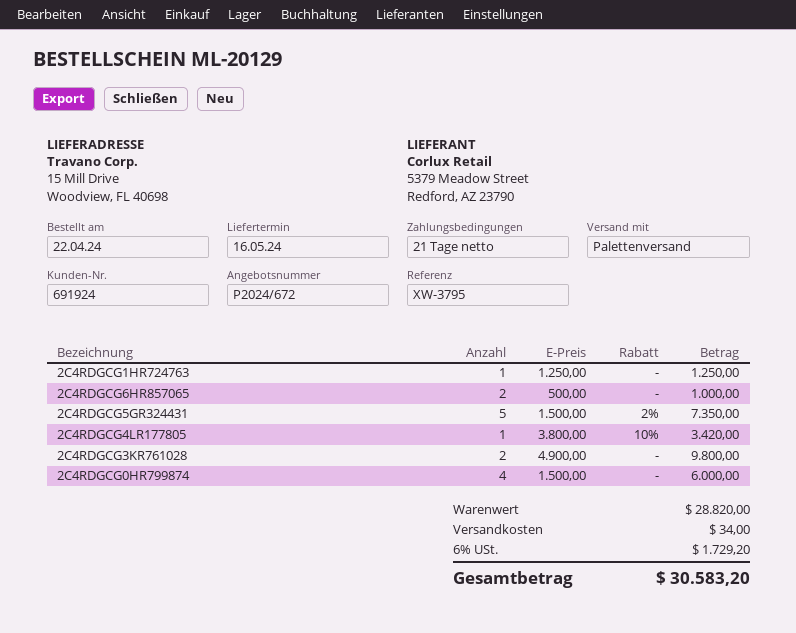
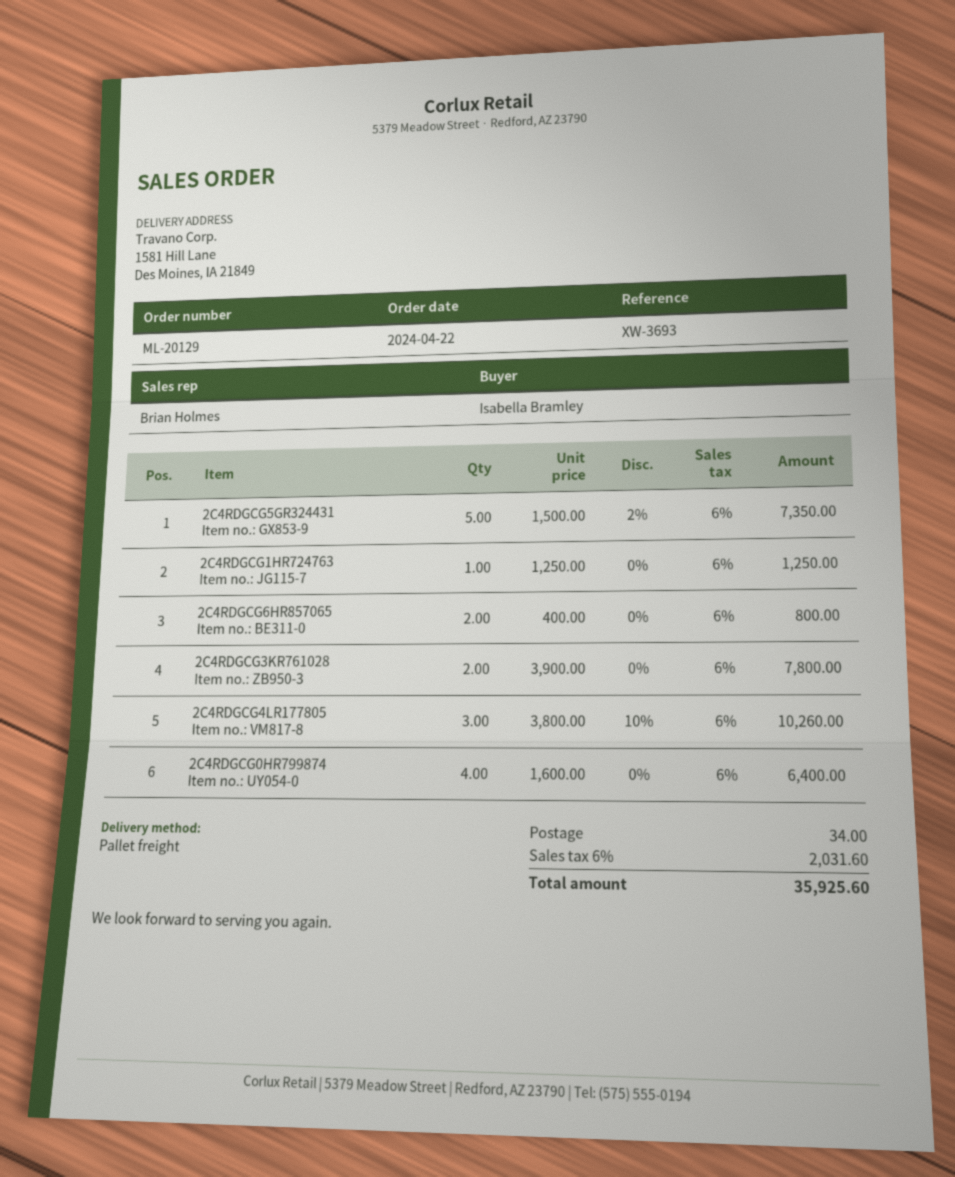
reference: XW-3795 -> XW-3693
ship to: 15 Mill Drive, Woodview, FL 40698 -> 1581 Hill Lane, Des Moines, IA 21849
2C4RDGCG6HR857065: 2 x 500.00 = 1000.00 -> 2 x 400.00 = 800.00
2C4RDGCG4LR177805: 1 x 3800.00 - 10% = 3420.00 -> 3 x 3800.00 - 10% = 10260.00
2C4RDGCG3KR761028: 2 x 4900.00 = 9800.00 -> 2 x 3900.00 = 7800.00
2C4RDGCG0HR799874: 4 x 1500.00 = 6000.00 -> 4 x 1600.00 = 6400.00
tax: 6% = 1729.20 -> 6% = 2031.60
total: 30583.20 -> 35925.60

